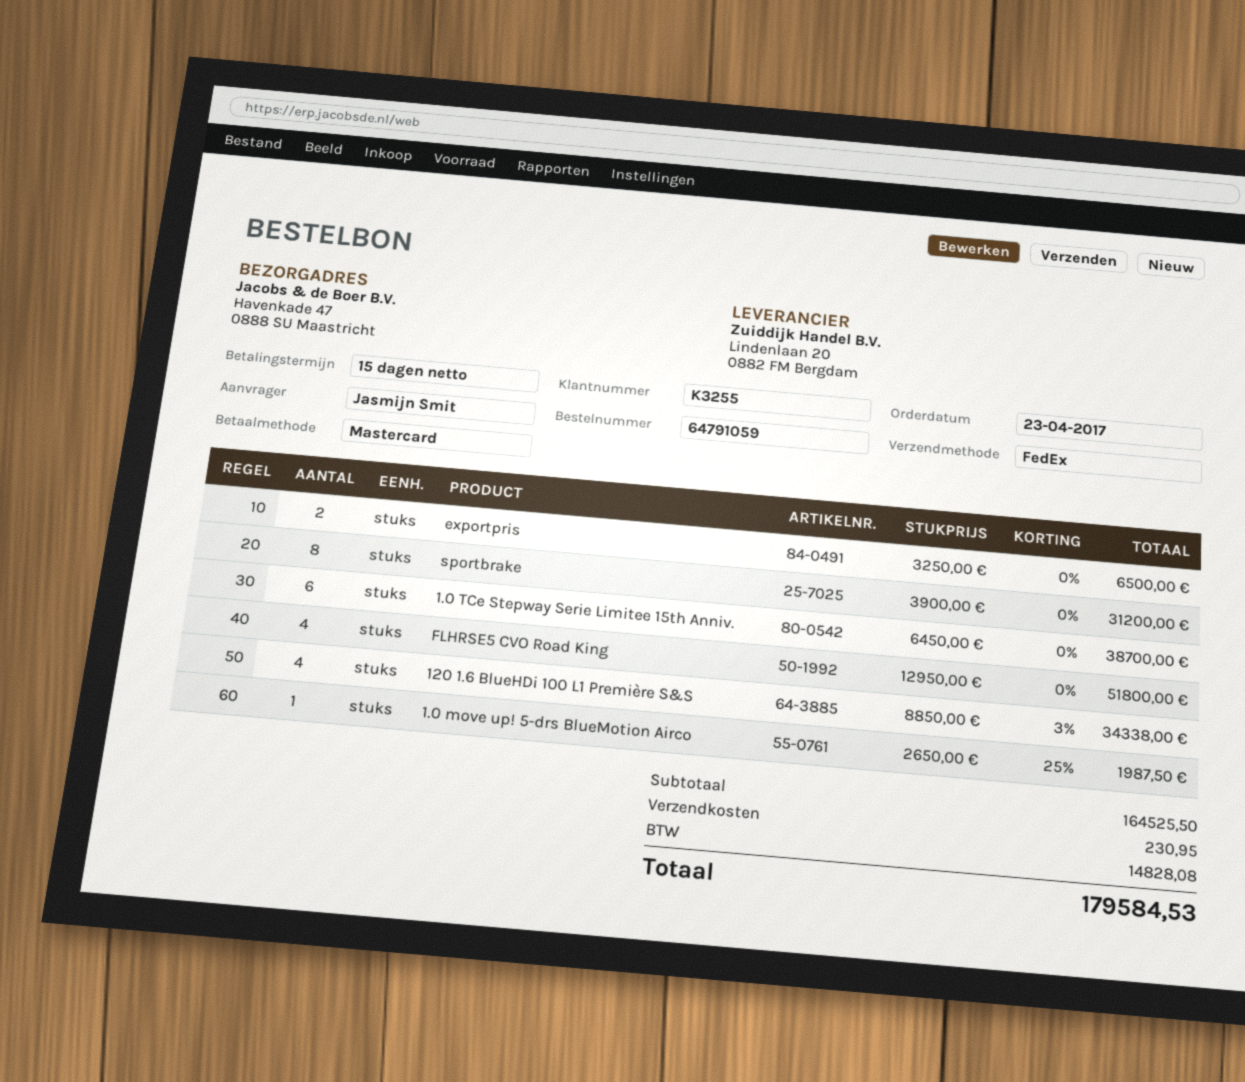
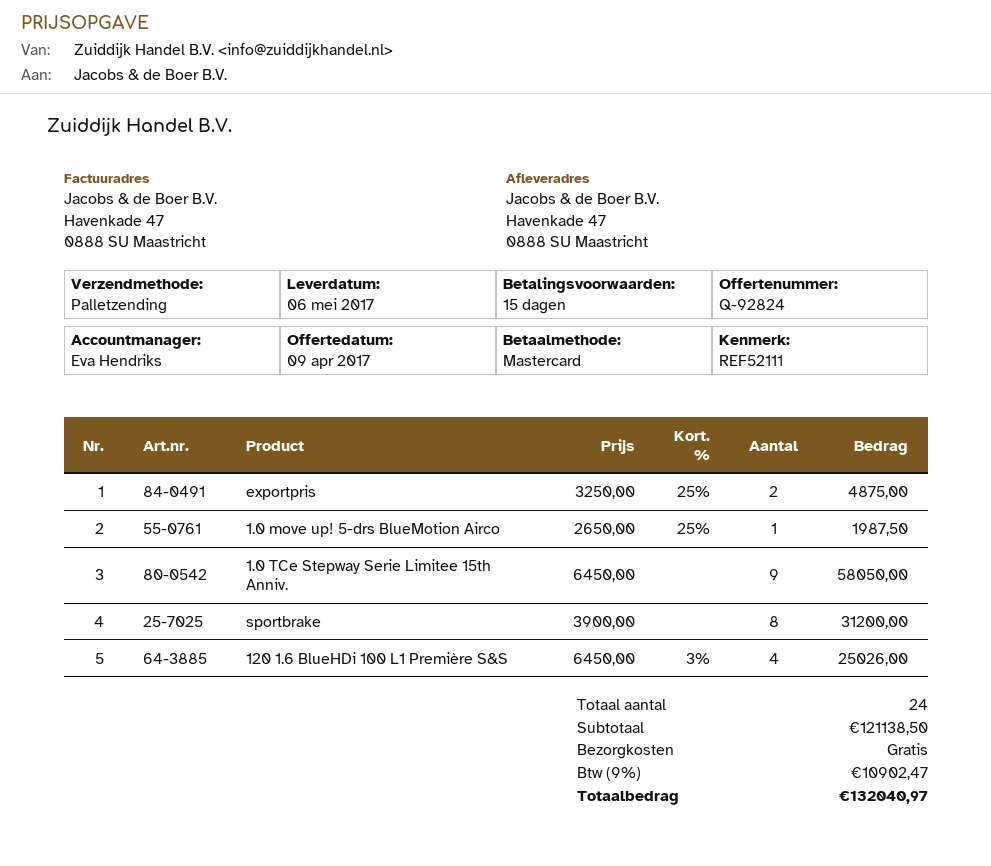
shipping method: FedEx -> pallet freight
exportpris: 2 x 3250.00 = 6500.00 -> 2 x 3250.00 - 25% = 4875.00
1.0 TCe Stepway Serie Limitee 15th Anniv.: 6 x 6450.00 = 38700.00 -> 9 x 6450.00 = 58050.00
FLHRSE5 CVO Road King: 4 x 12950.00 = 51800.00 -> none
120 1.6 BlueHDi 100 L1 Première S&S: 4 x 8850.00 - 3% = 34338.00 -> 4 x 6450.00 - 3% = 25026.00
subtotal: 164525.50 -> 121138.50
shipping: 230.95 -> 0.00
tax: 14828.08 -> 10902.47
total: 179584.53 -> 132040.97

